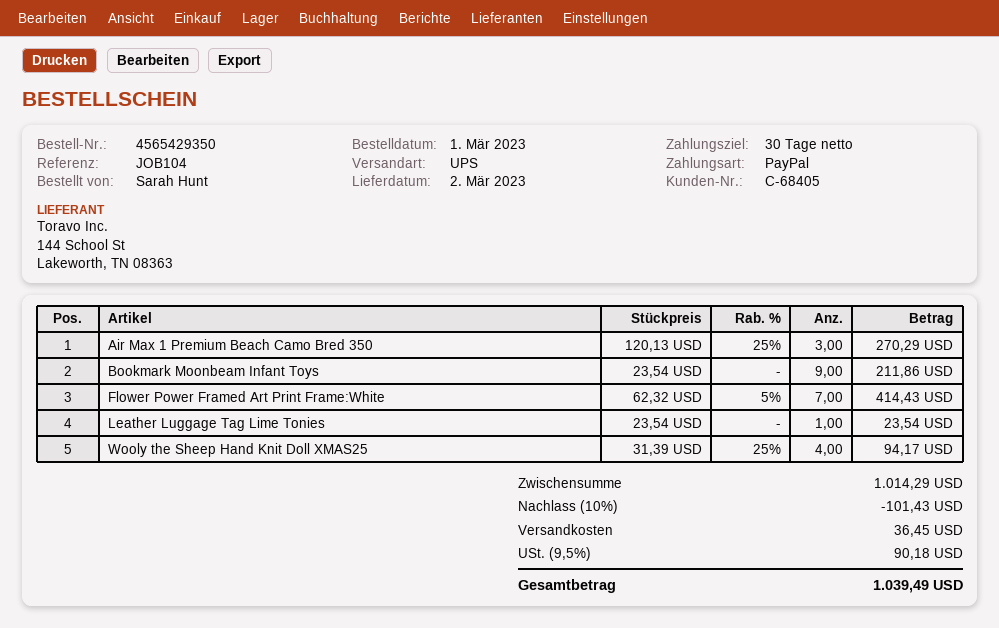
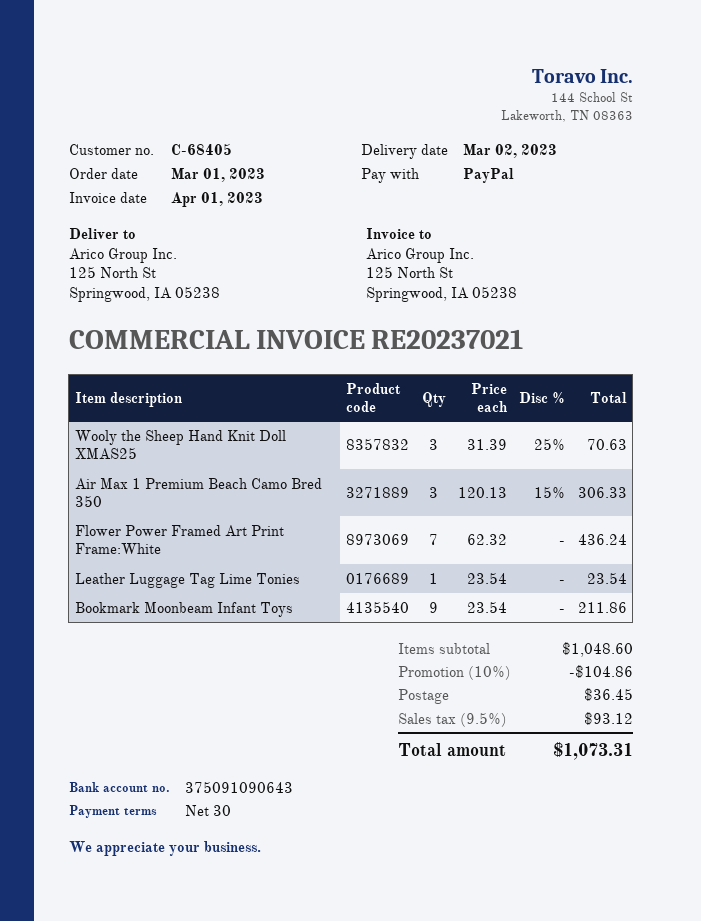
Air Max 1 Premium Beach Camo Bred 350: 3 x 120.13 - 25% = 270.29 -> 3 x 120.13 - 15% = 306.33
Flower Power Framed Art Print Frame:White: 7 x 62.32 - 5% = 414.43 -> 7 x 62.32 = 436.24
Wooly the Sheep Hand Knit Doll XMAS25: 4 x 31.39 - 25% = 94.17 -> 3 x 31.39 - 25% = 70.63
subtotal: 1014.29 -> 1048.60
discount: 10% = 101.43 -> 10% = 104.86
tax: 9.5% = 90.18 -> 9.5% = 93.12
total: 1039.49 -> 1073.31

